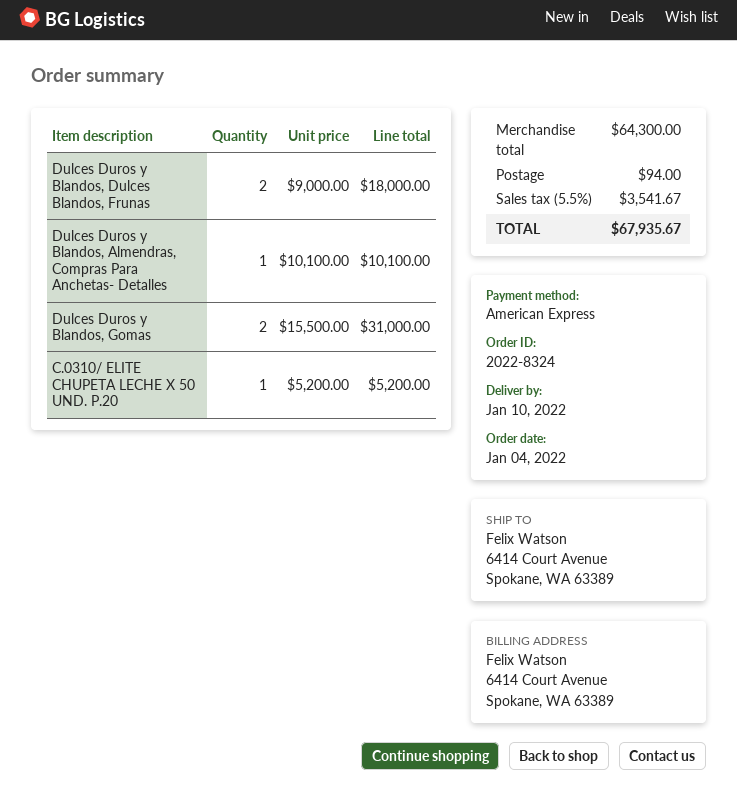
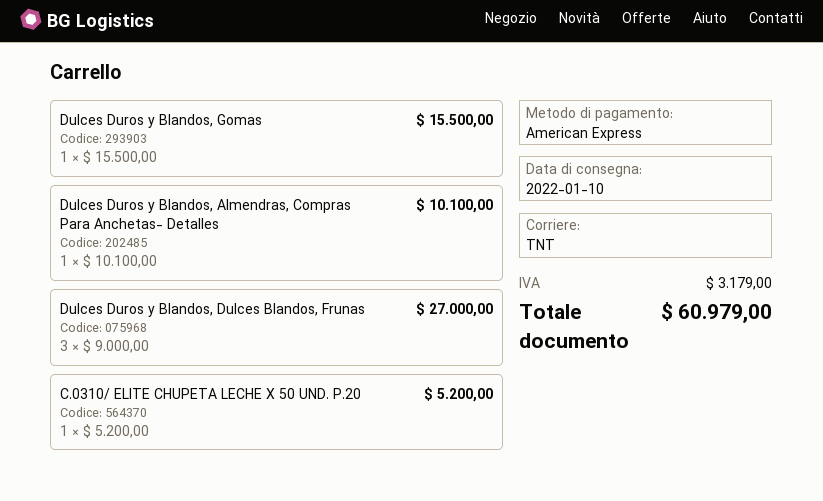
Dulces Duros y Blandos, Dulces Blandos, Frunas: 2 x 9000.00 = 18000.00 -> 3 x 9000.00 = 27000.00
Dulces Duros y Blandos, Gomas: 2 x 15500.00 = 31000.00 -> 1 x 15500.00 = 15500.00
shipping: 94.00 -> none
tax: 3541.67 -> 3179.00
total: 67935.67 -> 60979.00

